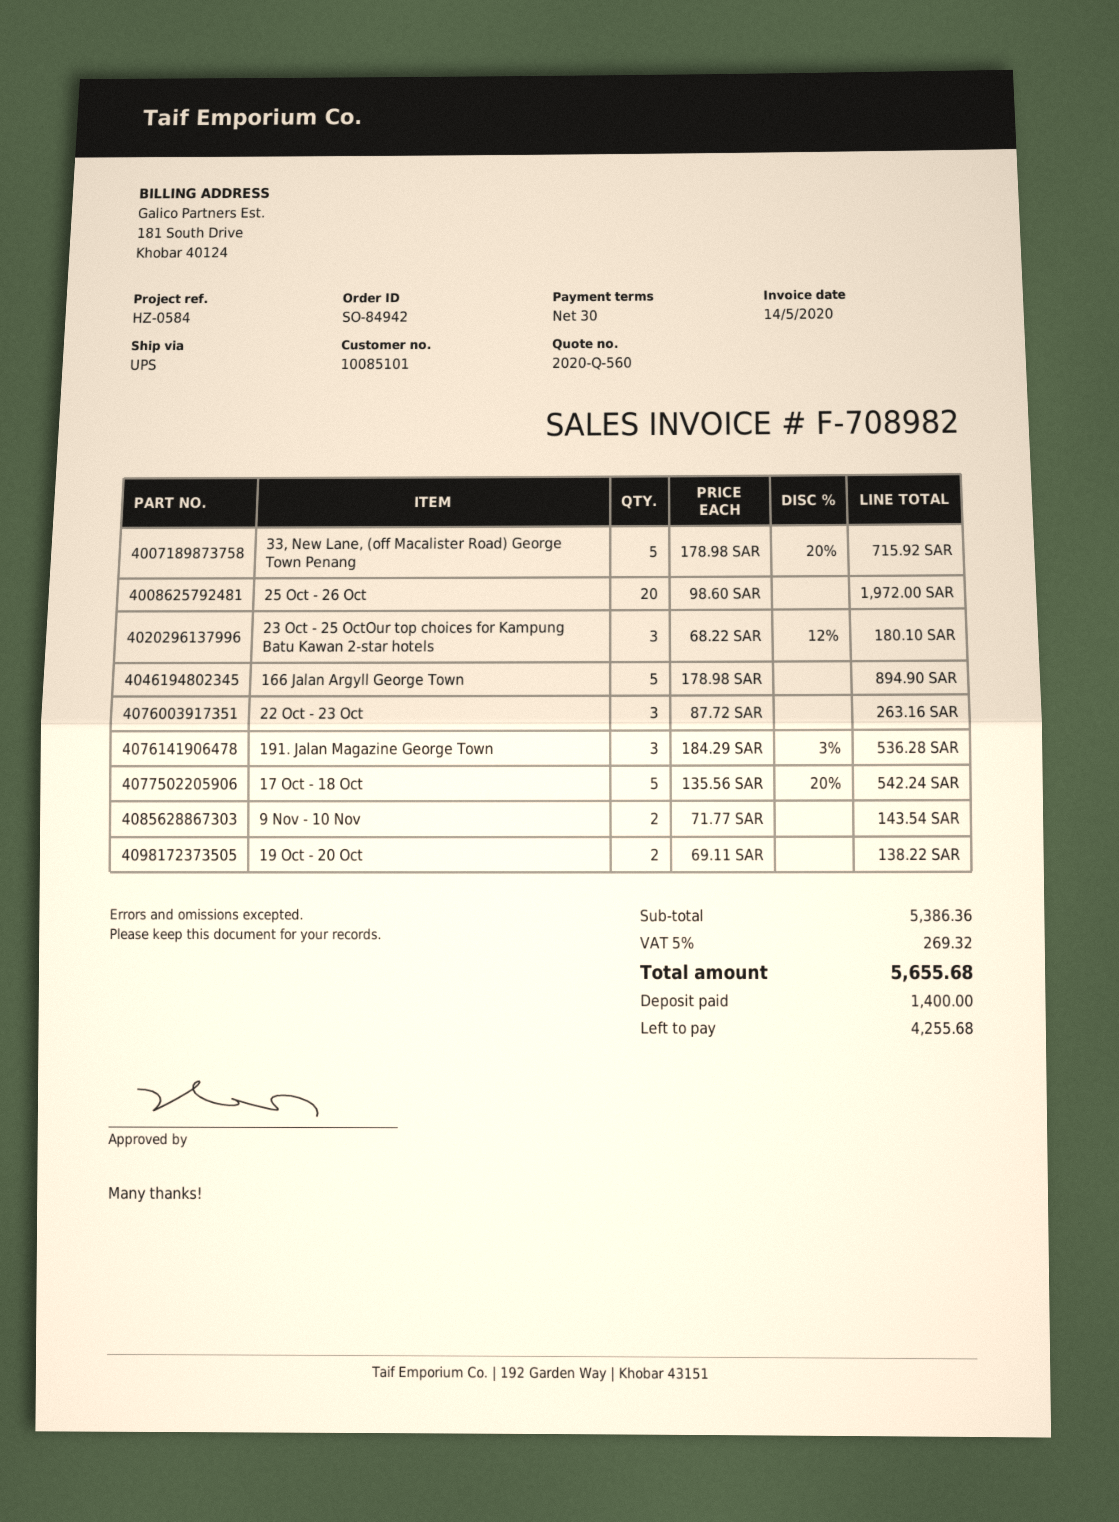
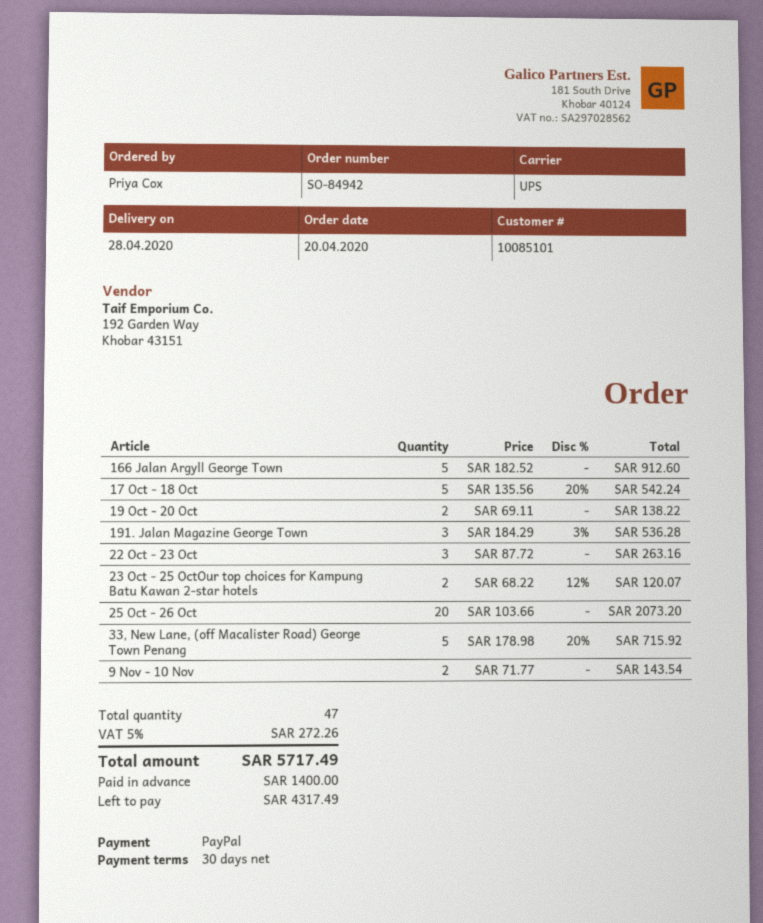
25 Oct - 26 Oct: 20 x 98.60 = 1972.00 -> 20 x 103.66 = 2073.20
23 Oct - 25 OctOur top choices for Kampung Batu Kawan 2-star hotels: 3 x 68.22 - 12% = 180.10 -> 2 x 68.22 - 12% = 120.07
166 Jalan Argyll George Town: 5 x 178.98 = 894.90 -> 5 x 182.52 = 912.60
tax: 5% = 269.32 -> 5% = 272.26
total: 5655.68 -> 5717.49
balance: 4255.68 -> 4317.49

